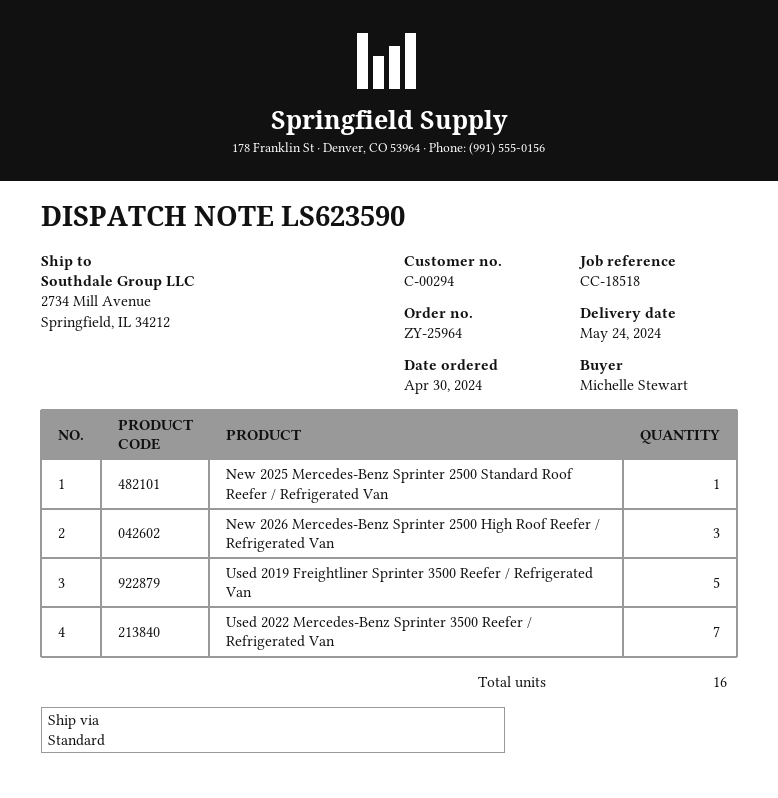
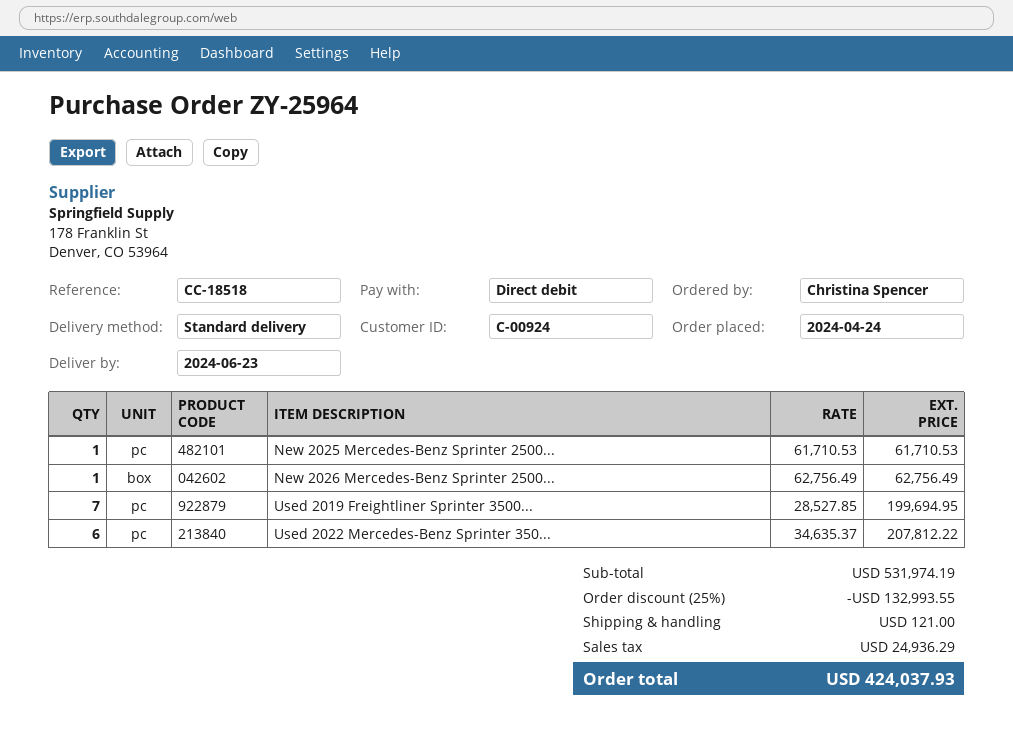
order date: 2024-04-30 -> 2024-04-24
delivery date: 2024-05-24 -> 2024-06-23
customer number: C-00294 -> C-00924
ordered by: Michelle Stewart -> Christina Spencer
New 2026 Mercedes-Benz Sprinter 2500 High Roof Reefer / Refrigerated Van: 3 -> 1
Used 2019 Freightliner Sprinter 3500 Reefer / Refrigerated Van: 5 -> 7
Used 2022 Mercedes-Benz Sprinter 3500 Reefer / Refrigerated Van: 7 -> 6

